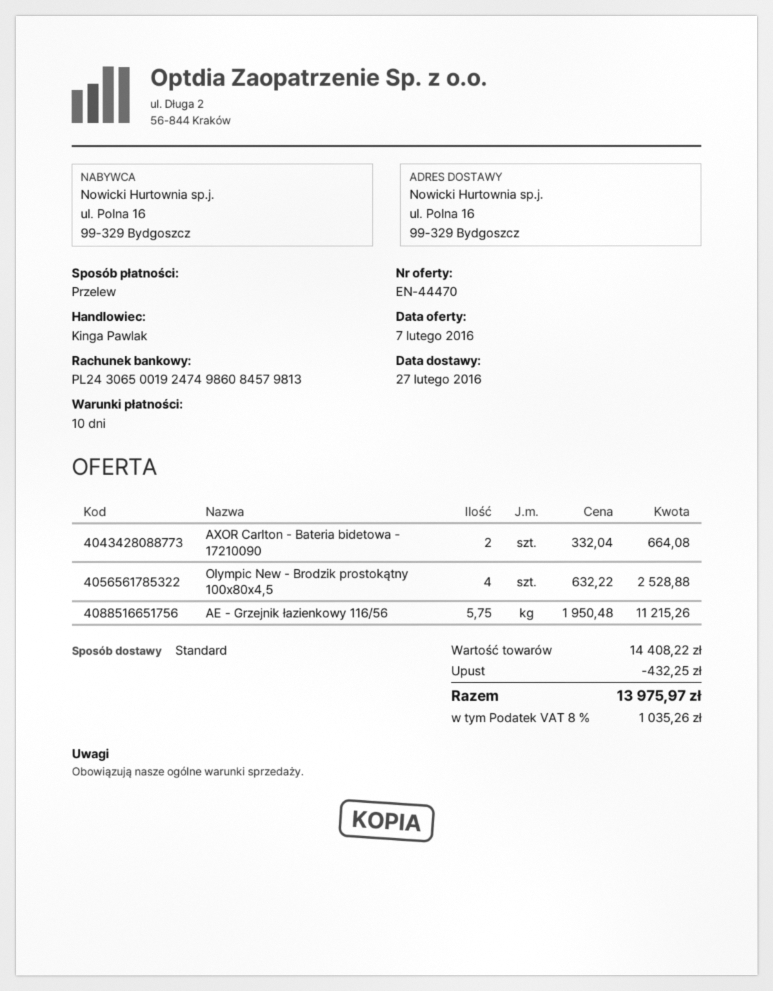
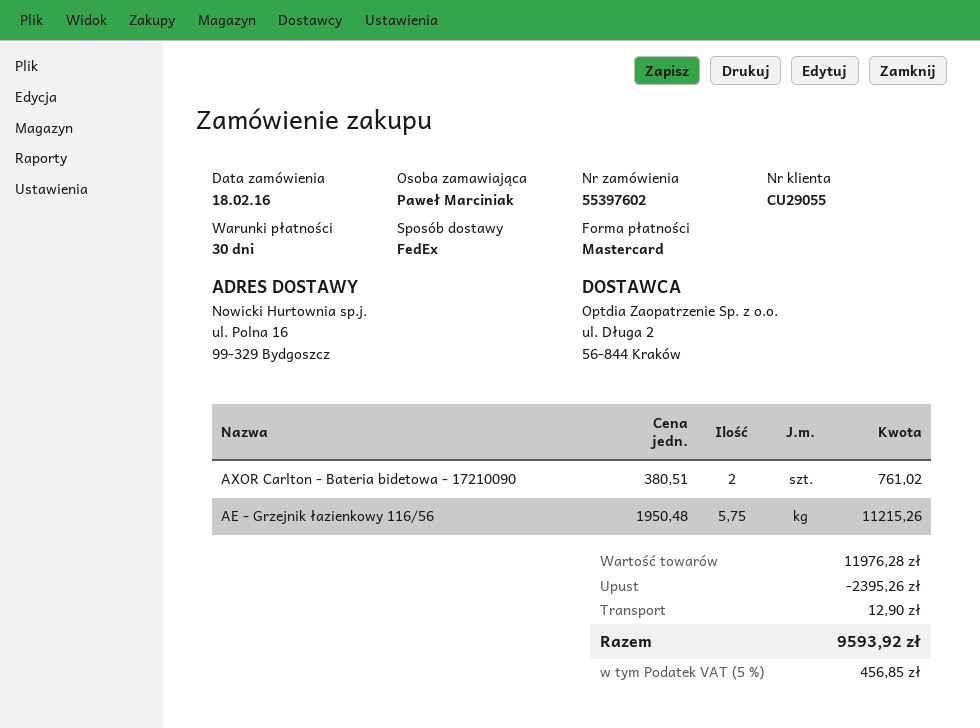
payment terms: 10 days -> 30 days
payment method: bank transfer -> Mastercard
shipping method: standard -> FedEx
AXOR Carlton - Bateria bidetowa - 17210090: 2 x 332.04 = 664.08 -> 2 x 380.51 = 761.02
Olympic New - Brodzik prostokątny 100x80x4,5: 4 x 632.22 = 2528.88 -> none
subtotal: 14408.22 -> 11976.28
discount: 432.25 -> 2395.26
shipping: none -> 12.90
tax: 8% = 1035.26 -> 5% = 456.85
total: 13975.97 -> 9593.92

